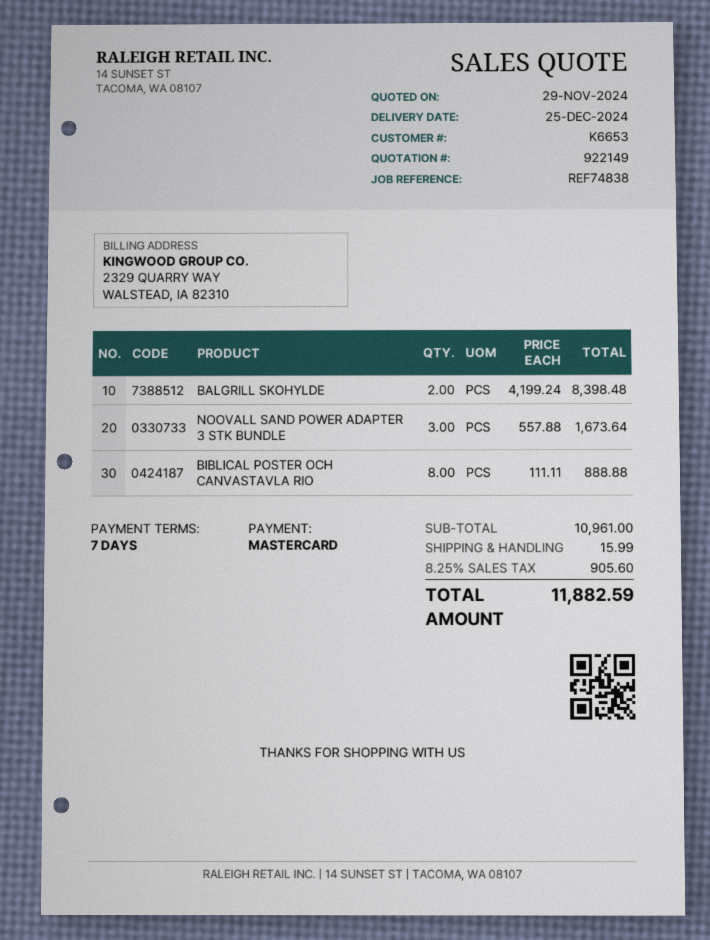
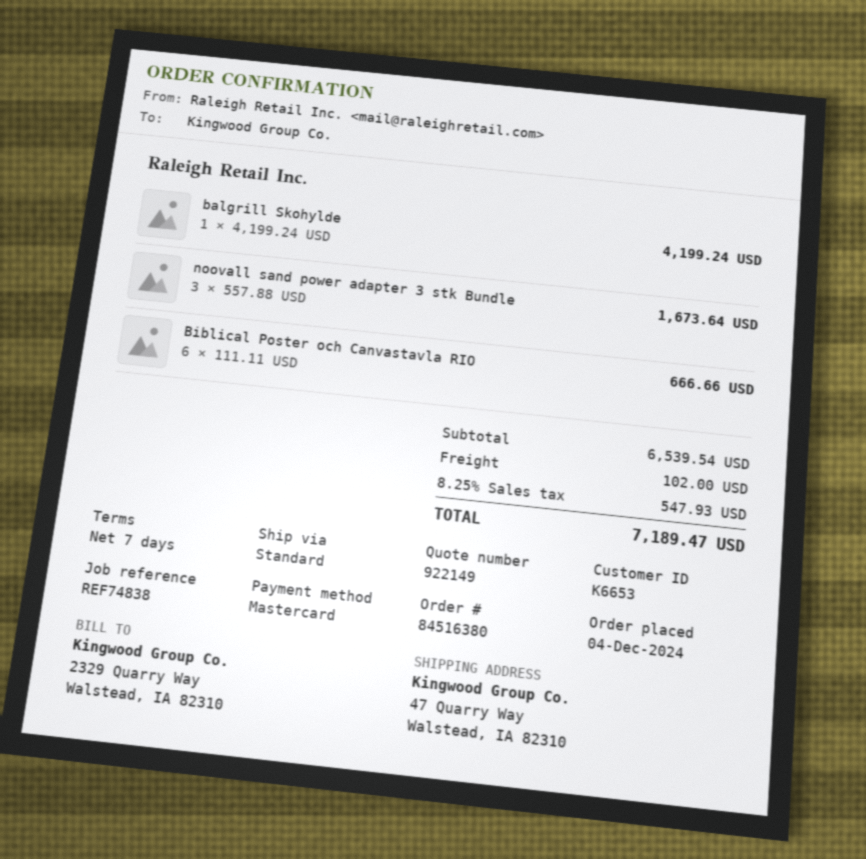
BALGRILL SKOHYLDE: 2 x 4199.24 = 8398.48 -> 1 x 4199.24 = 4199.24
BIBLICAL POSTER OCH CANVASTAVLA RIO: 8 x 111.11 = 888.88 -> 6 x 111.11 = 666.66
subtotal: 10961.00 -> 6539.54
shipping: 15.99 -> 102.00
tax: 8.25% = 905.60 -> 8.25% = 547.93
total: 11882.59 -> 7189.47

